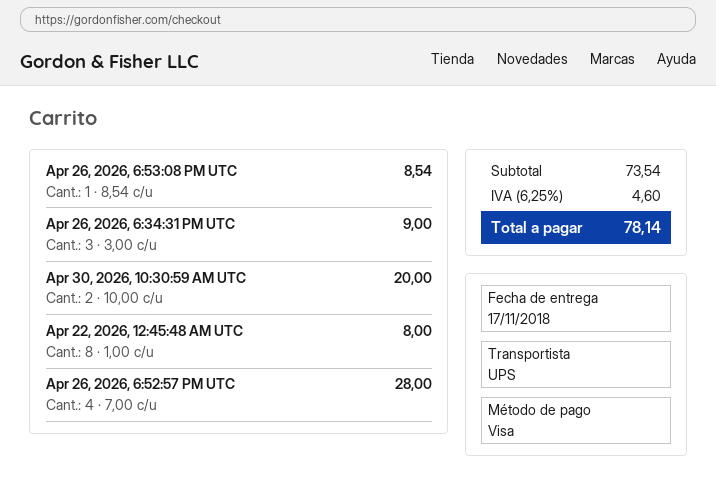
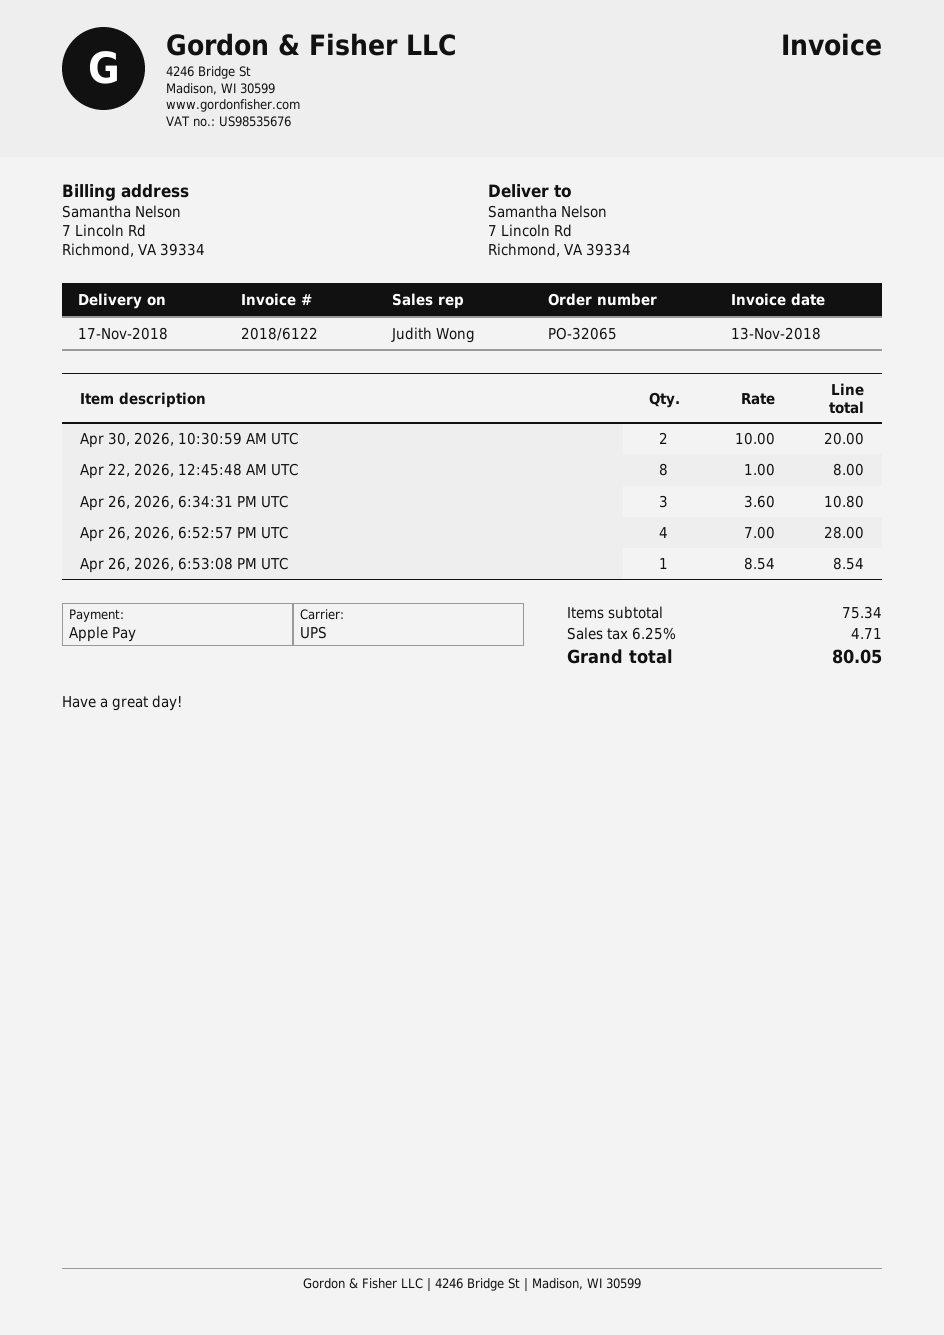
payment method: Visa -> Apple Pay
Apr 26, 2026, 6:34:31 PM UTC: 3 x 3.00 = 9.00 -> 3 x 3.60 = 10.80
subtotal: 73.54 -> 75.34
tax: 6.25% = 4.60 -> 6.25% = 4.71
total: 78.14 -> 80.05

